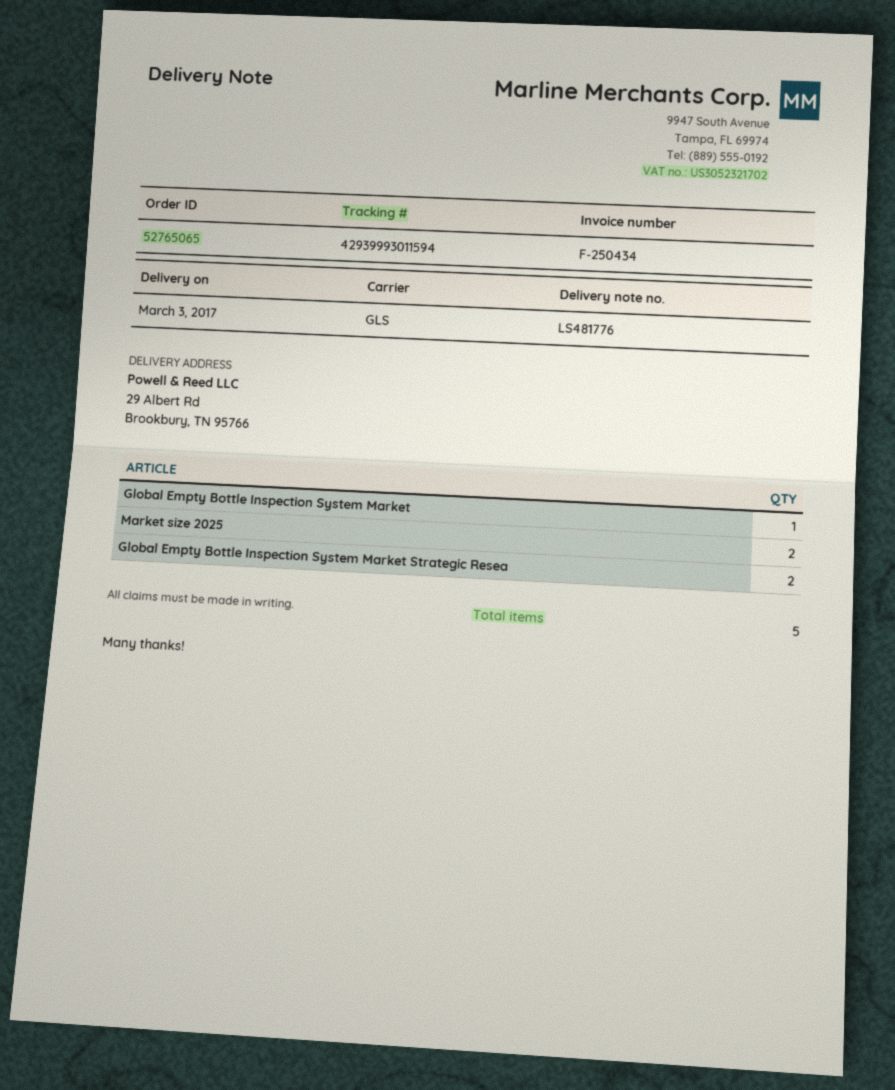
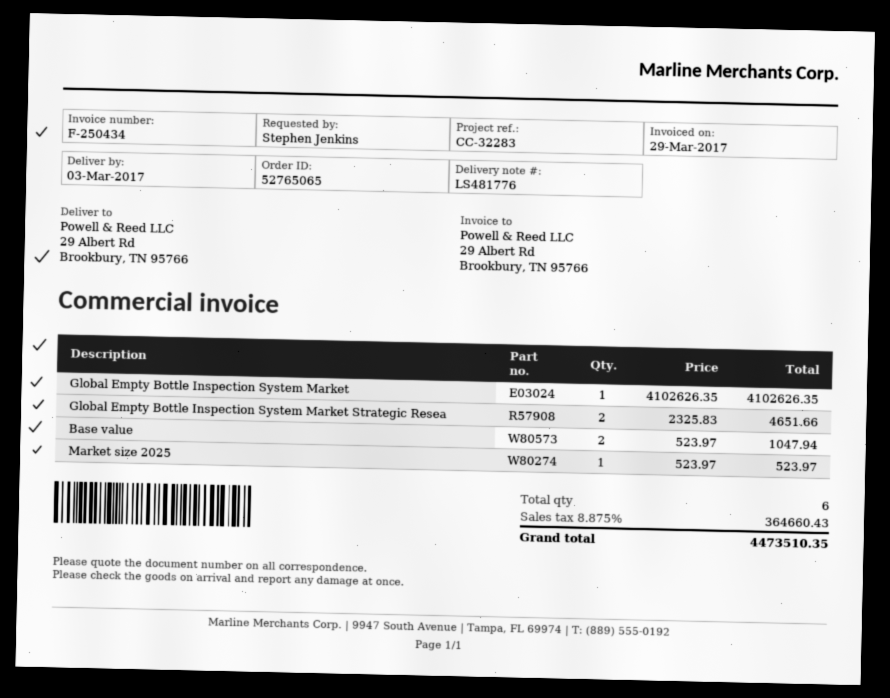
Market size 2025: 2 -> 1
Base value: none -> 2
total quantity: 5 -> 6

